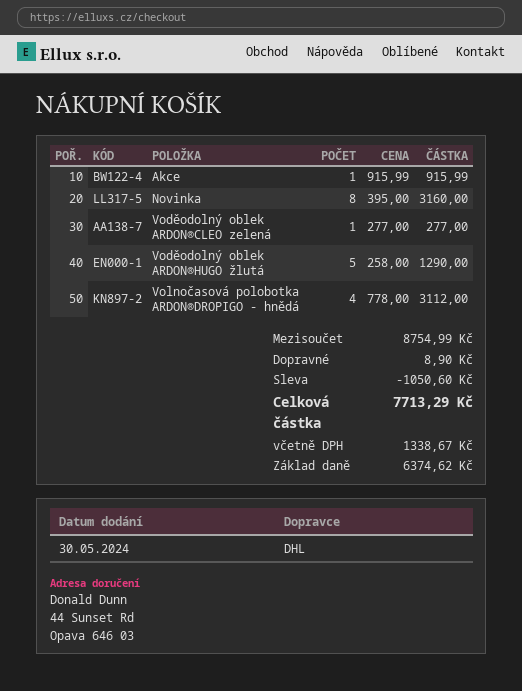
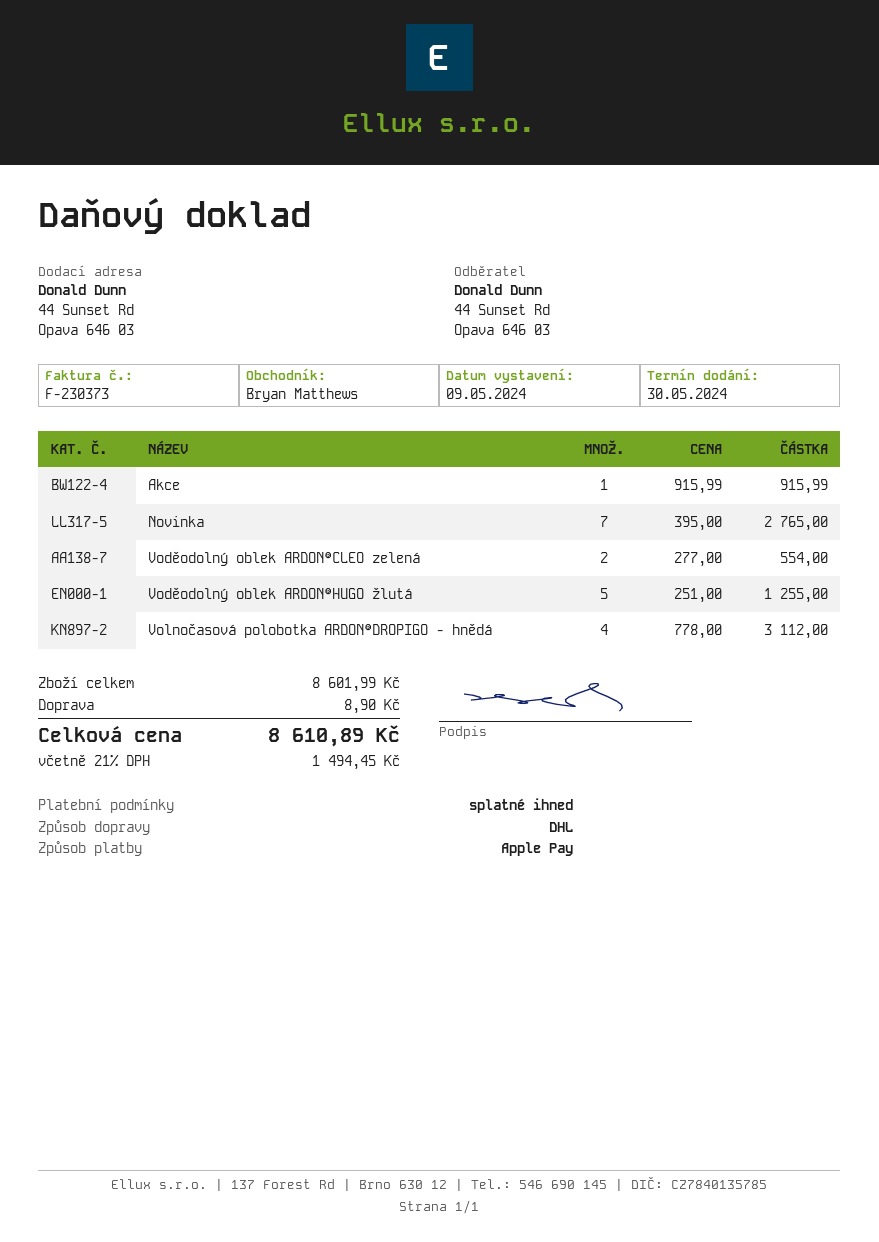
Novinka: 8 x 395.00 = 3160.00 -> 7 x 395.00 = 2765.00
Voděodolný oblek ARDON®CLEO zelená: 1 x 277.00 = 277.00 -> 2 x 277.00 = 554.00
Voděodolný oblek ARDON®HUGO žlutá: 5 x 258.00 = 1290.00 -> 5 x 251.00 = 1255.00
subtotal: 8754.99 -> 8601.99
discount: 1050.60 -> none
tax: 1338.67 -> 1494.45
total: 7713.29 -> 8610.89

